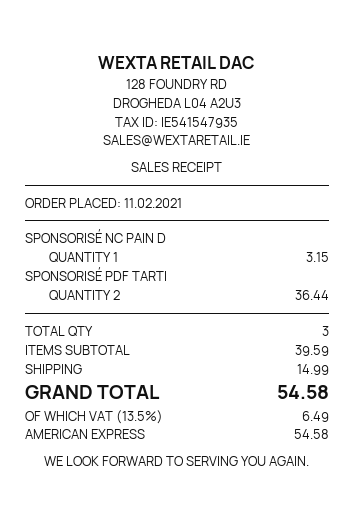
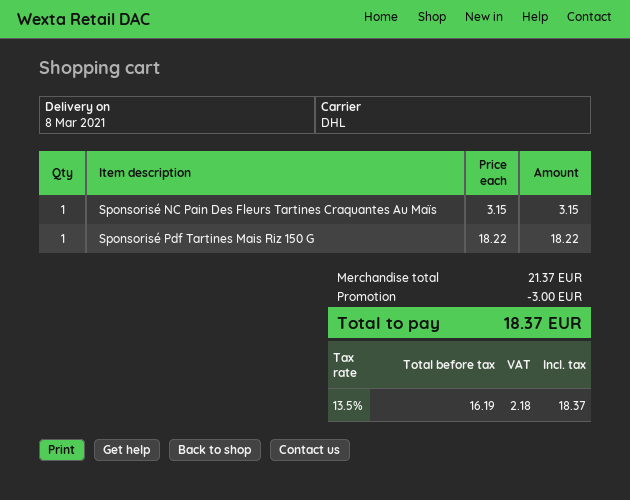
SPONSORISÉ PDF TARTI: 2 for 36.44 -> 1 for 18.22
subtotal: 39.59 -> 21.37
discount: none -> 3.00
shipping: 14.99 -> none
tax: 13.5% = 6.49 -> 13.5% = 2.18
total: 54.58 -> 18.37

